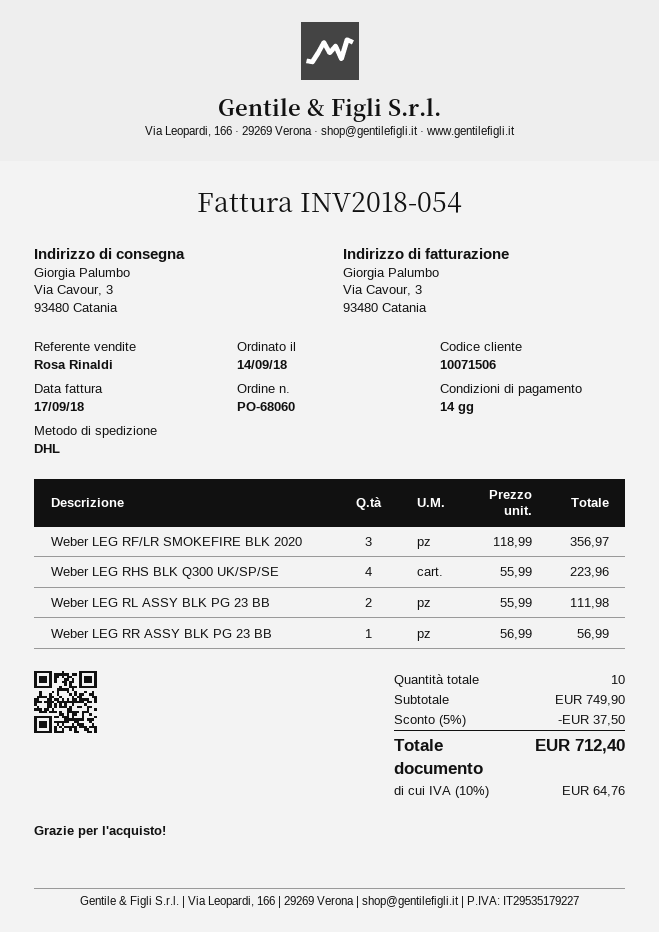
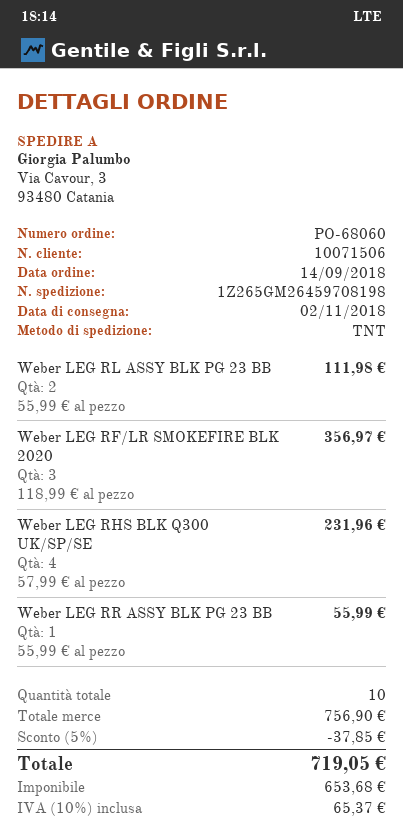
shipping method: DHL -> TNT
Weber LEG RHS BLK Q300 UK/SP/SE: 4 x 55.99 = 223.96 -> 4 x 57.99 = 231.96
Weber LEG RR ASSY BLK PG 23 BB: 1 x 56.99 = 56.99 -> 1 x 55.99 = 55.99
subtotal: 749.90 -> 756.90
discount: 5% = 37.50 -> 5% = 37.85
tax: 10% = 64.76 -> 10% = 65.37
total: 712.40 -> 719.05

